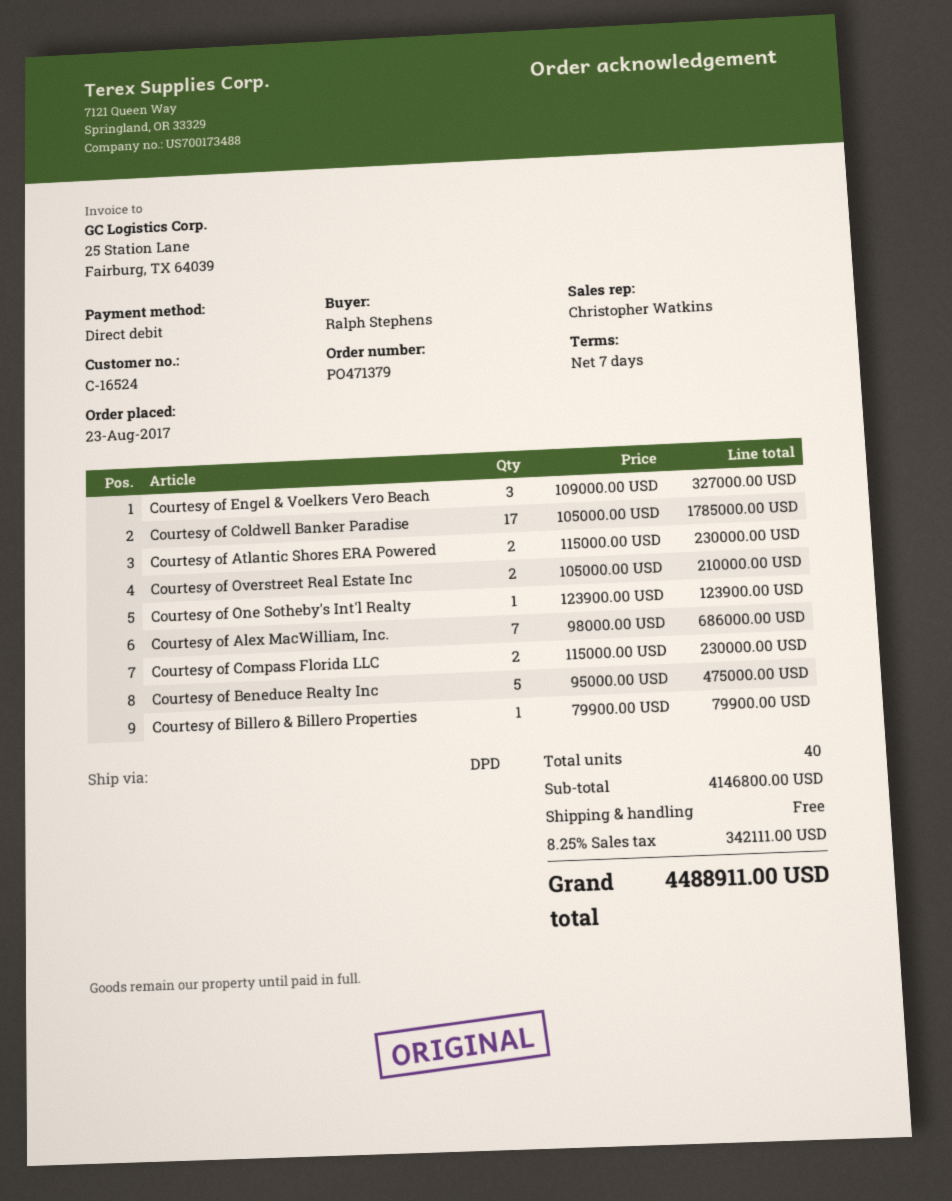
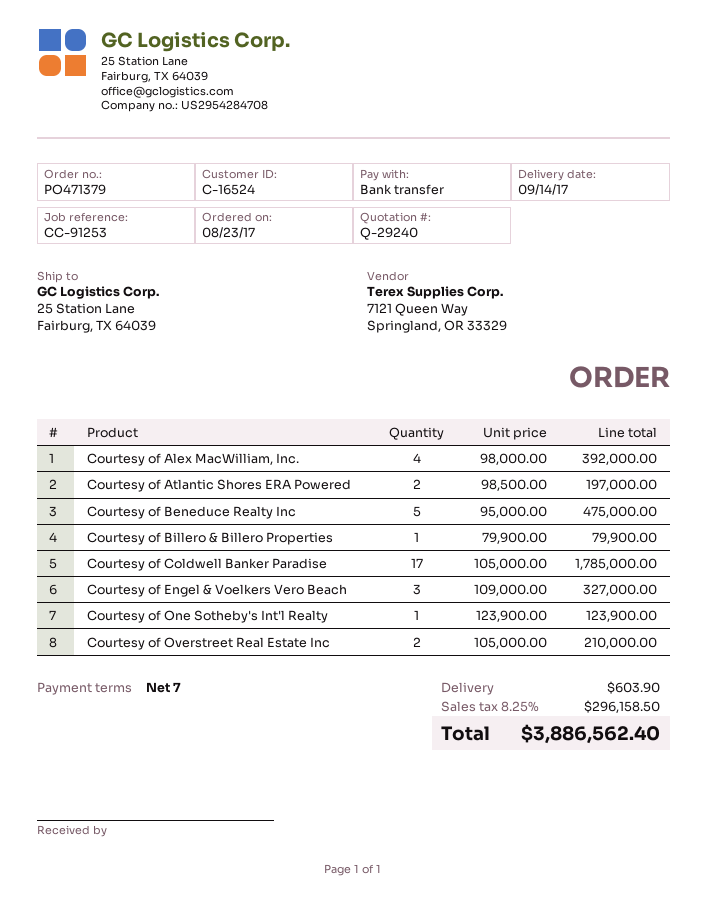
payment method: direct debit -> bank transfer
Courtesy of Atlantic Shores ERA Powered: 2 x 115000.00 = 230000.00 -> 2 x 98500.00 = 197000.00
Courtesy of Alex MacWilliam, Inc.: 7 x 98000.00 = 686000.00 -> 4 x 98000.00 = 392000.00
Courtesy of Compass Florida LLC: 2 x 115000.00 = 230000.00 -> none
shipping: 0.00 -> 603.90
tax: 8.25% = 342111.00 -> 8.25% = 296158.50
total: 4488911.00 -> 3886562.40

